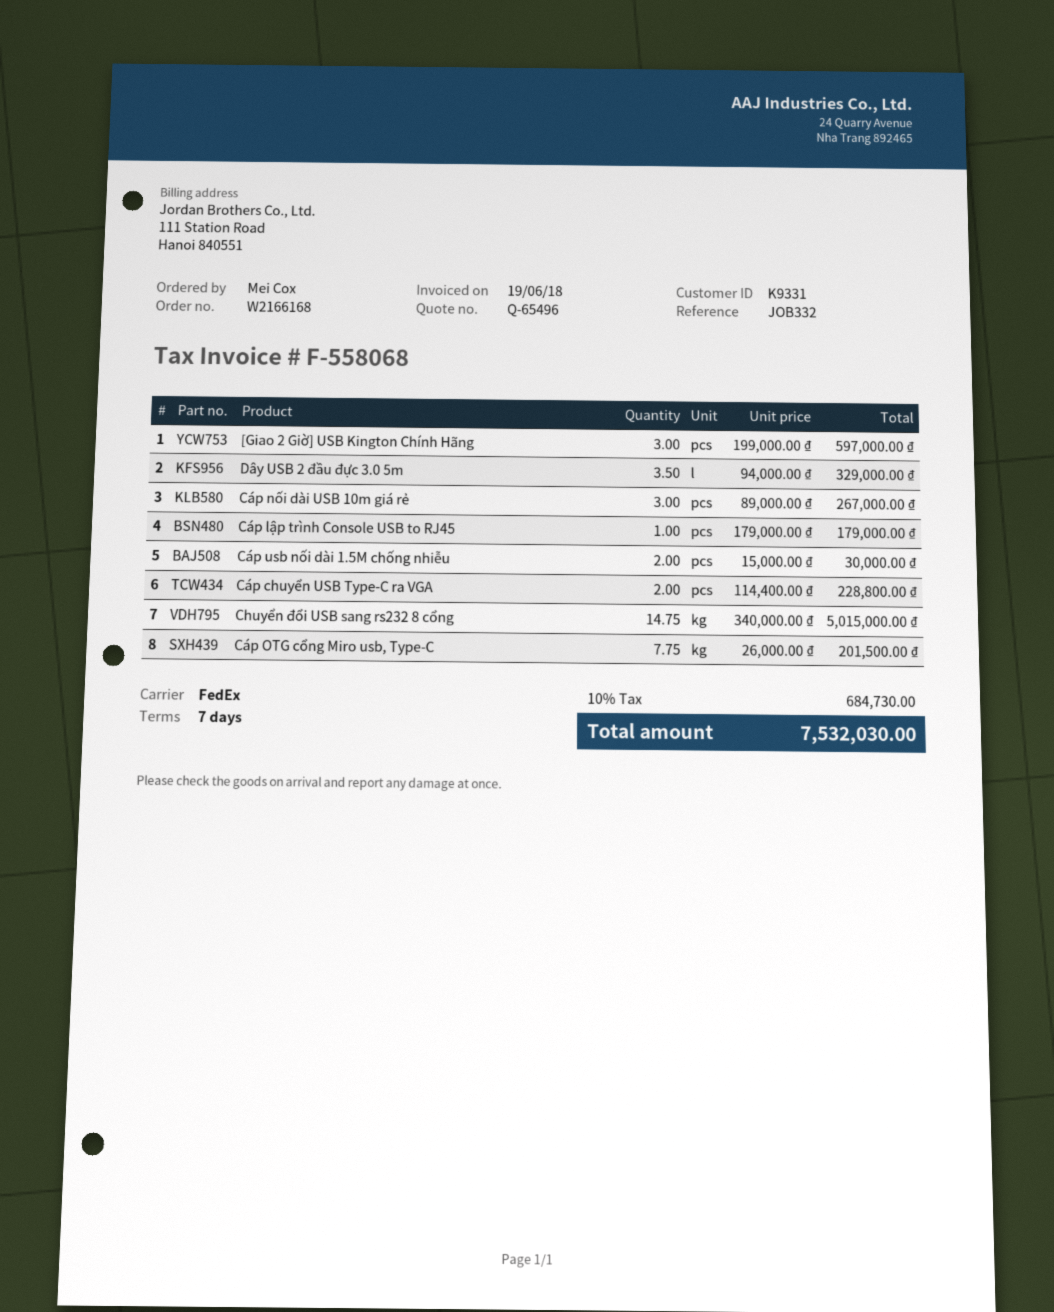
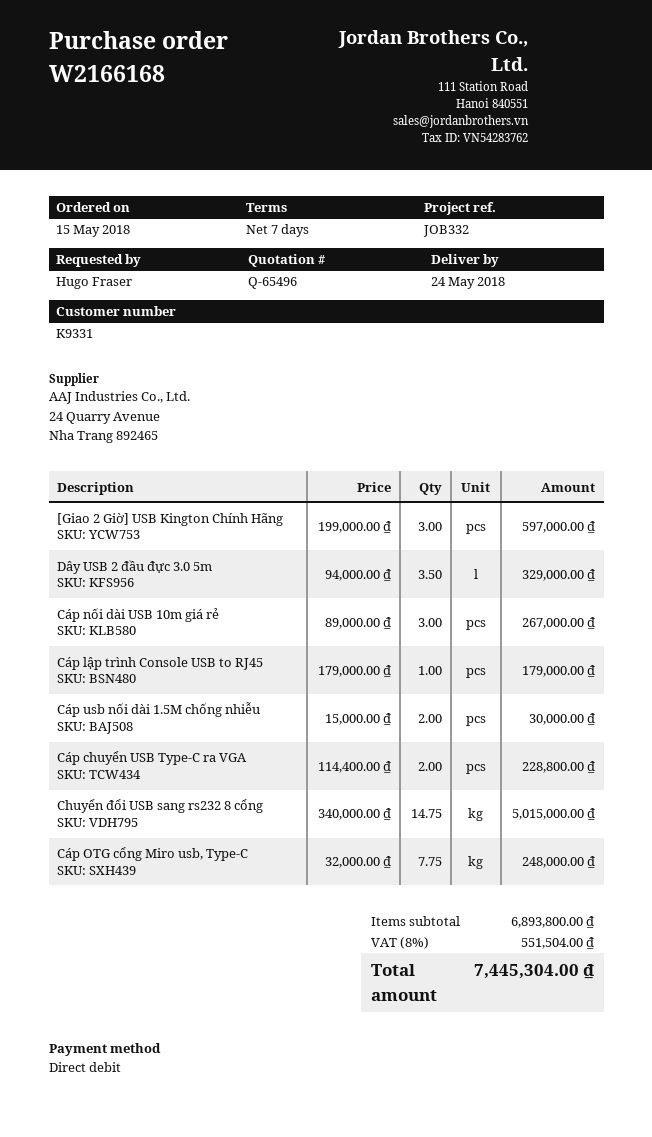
ordered by: Mei Cox -> Hugo Fraser
Cáp OTG cổng Miro usb, Type-C: 7.75 x 26000.00 = 201500.00 -> 7.75 x 32000.00 = 248000.00
tax: 10% = 684730.00 -> 8% = 551504.00
total: 7532030.00 -> 7445304.00

